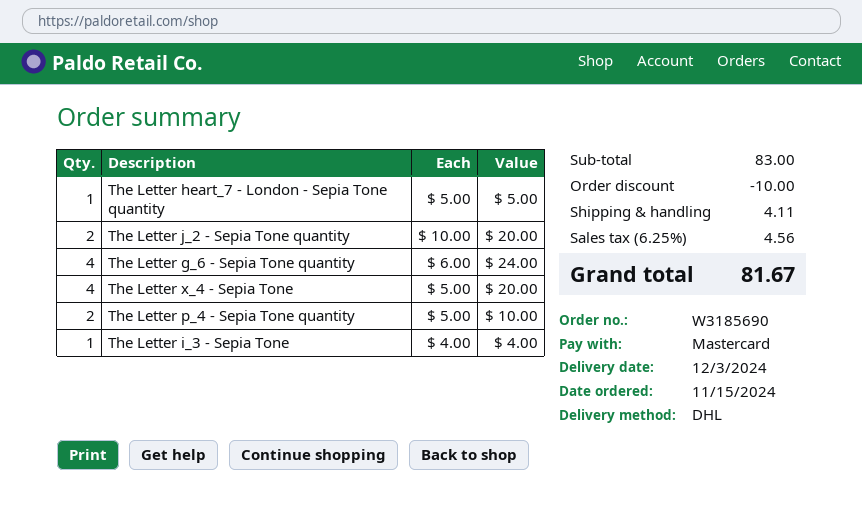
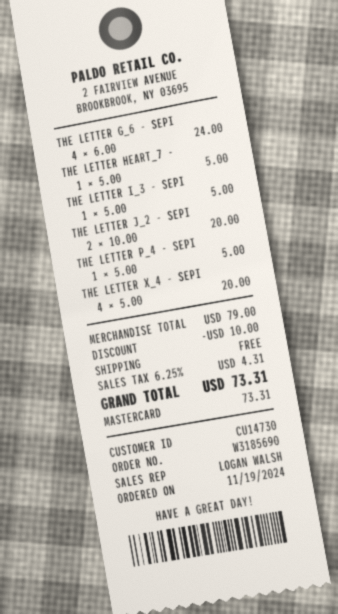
order date: 2024-11-15 -> 2024-11-19
The Letter p_4 - Sepia Tone quantity: 2 x 5.00 = 10.00 -> 1 x 5.00 = 5.00
The Letter i_3 - Sepia Tone: 1 x 4.00 = 4.00 -> 1 x 5.00 = 5.00
subtotal: 83.00 -> 79.00
shipping: 4.11 -> 0.00
tax: 6.25% = 4.56 -> 6.25% = 4.31
total: 81.67 -> 73.31

